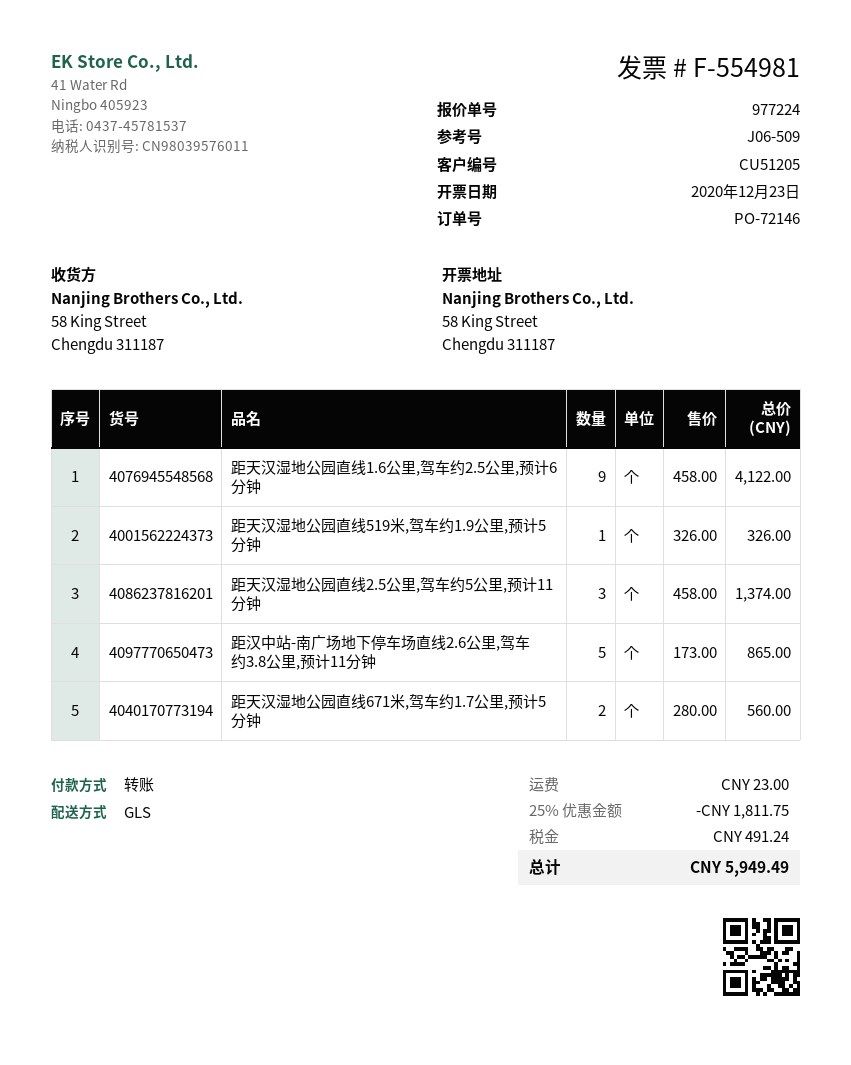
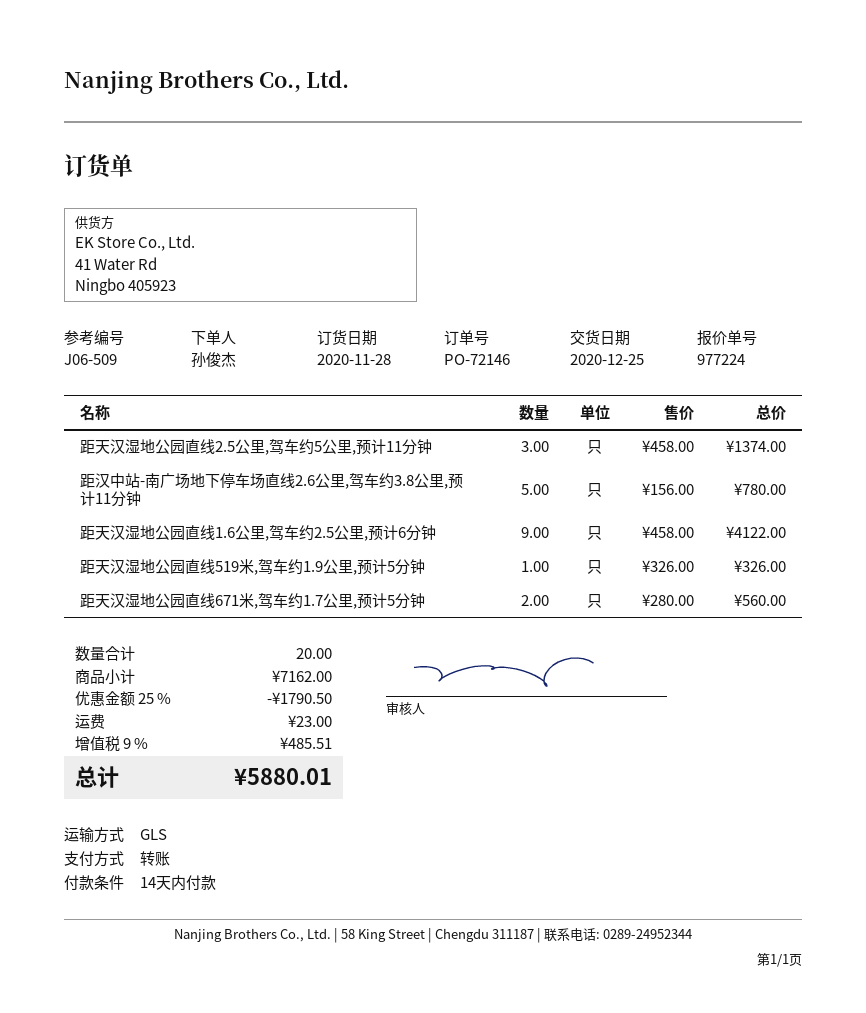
距汉中站-南广场地下停车场直线2.6公里,驾车约3.8公里,预计11分钟: 5 x 173.00 = 865.00 -> 5 x 156.00 = 780.00
discount: 25% = 1811.75 -> 25% = 1790.50
tax: 491.24 -> 485.51
total: 5949.49 -> 5880.01

